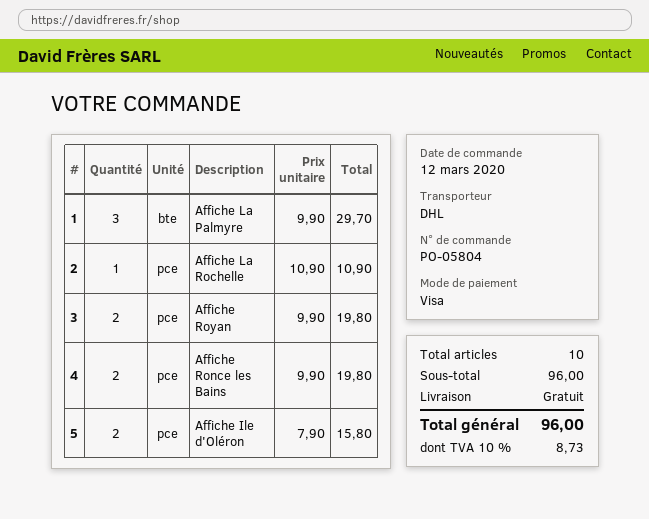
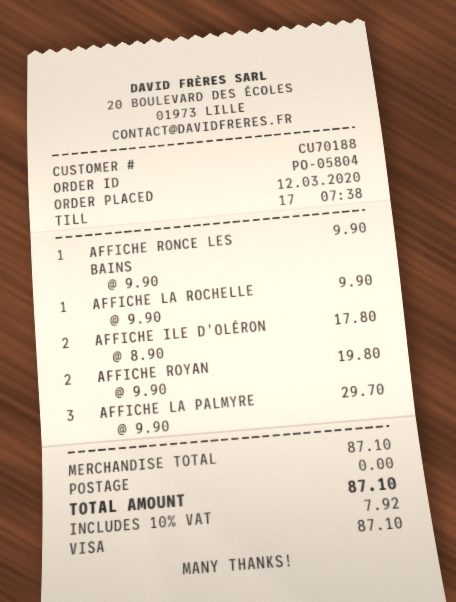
Affiche La Rochelle: 1 x 10.90 = 10.90 -> 1 x 9.90 = 9.90
Affiche Ronce les Bains: 2 x 9.90 = 19.80 -> 1 x 9.90 = 9.90
Affiche Ile d'Oléron: 2 x 7.90 = 15.80 -> 2 x 8.90 = 17.80
subtotal: 96.00 -> 87.10
tax: 10% = 8.73 -> 10% = 7.92
total: 96.00 -> 87.10

